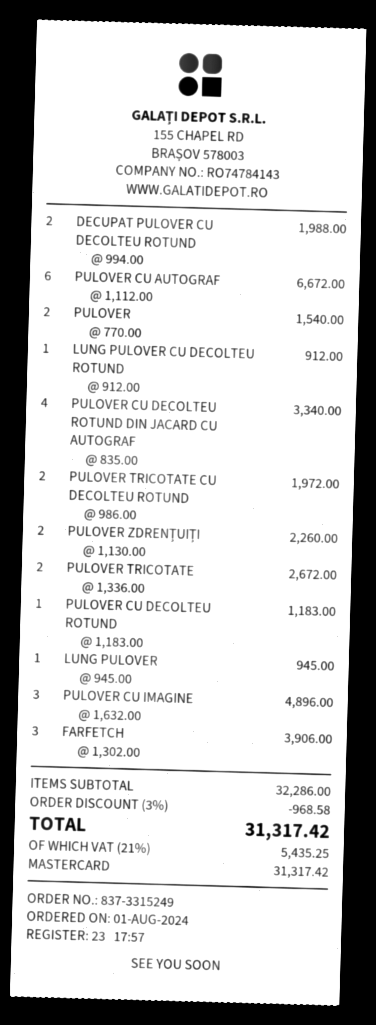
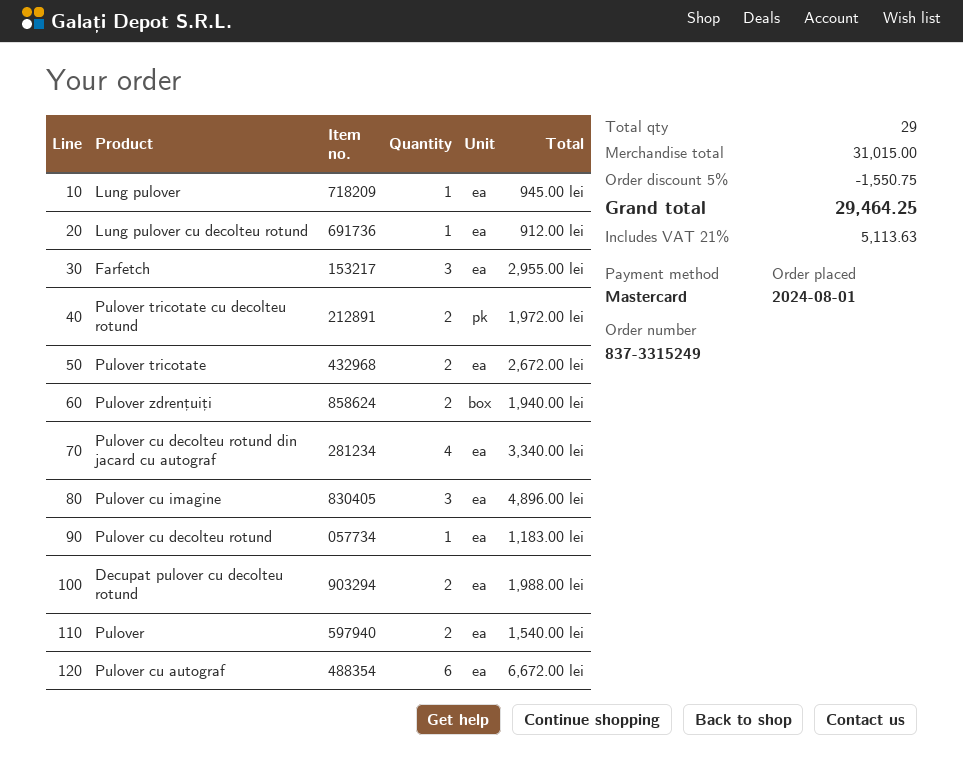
PULOVER ZDRENȚUIȚI: 2 for 2260.00 -> 2 for 1940.00
FARFETCH: 3 for 3906.00 -> 3 for 2955.00
subtotal: 32286.00 -> 31015.00
discount: 3% = 968.58 -> 5% = 1550.75
tax: 21% = 5435.25 -> 21% = 5113.63
total: 31317.42 -> 29464.25

